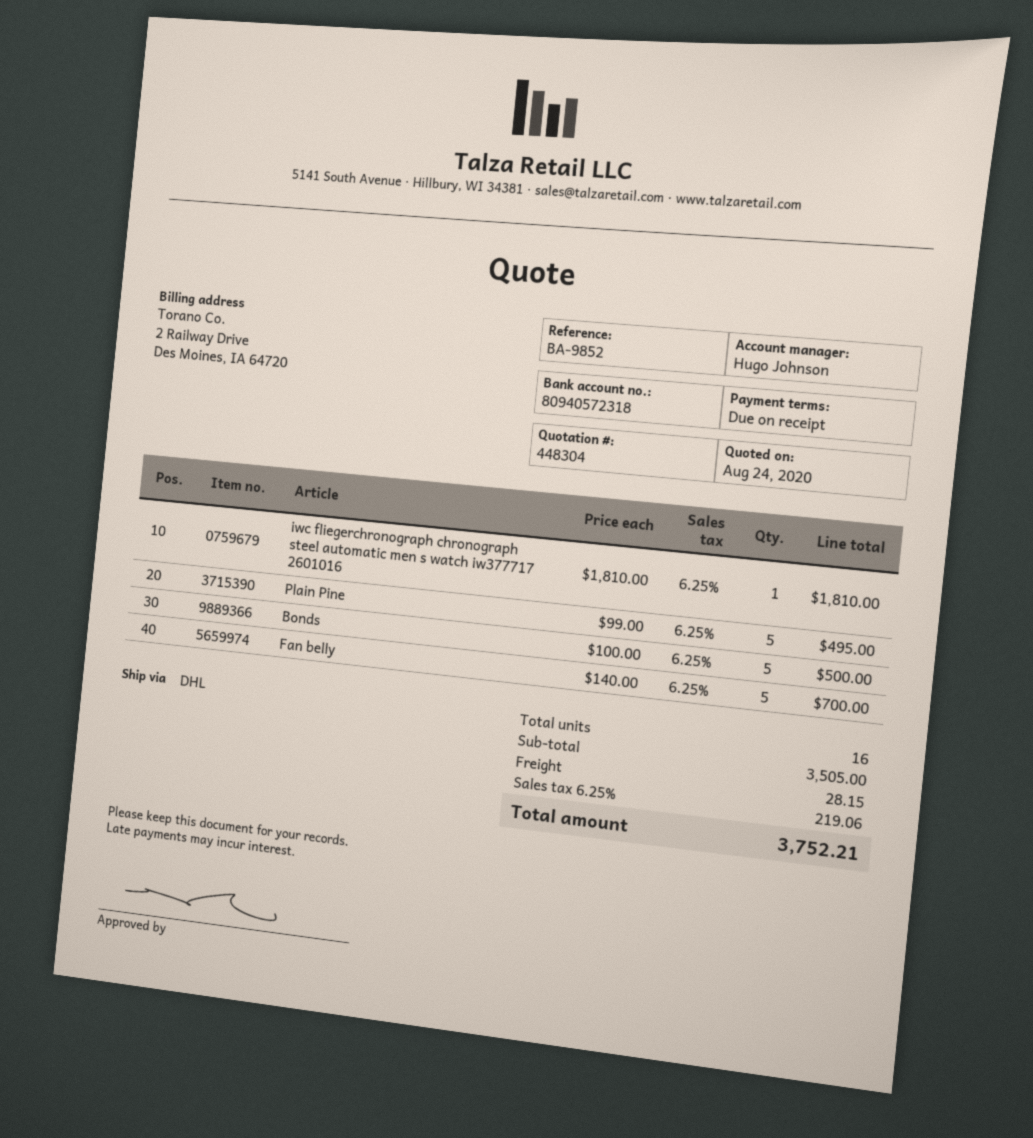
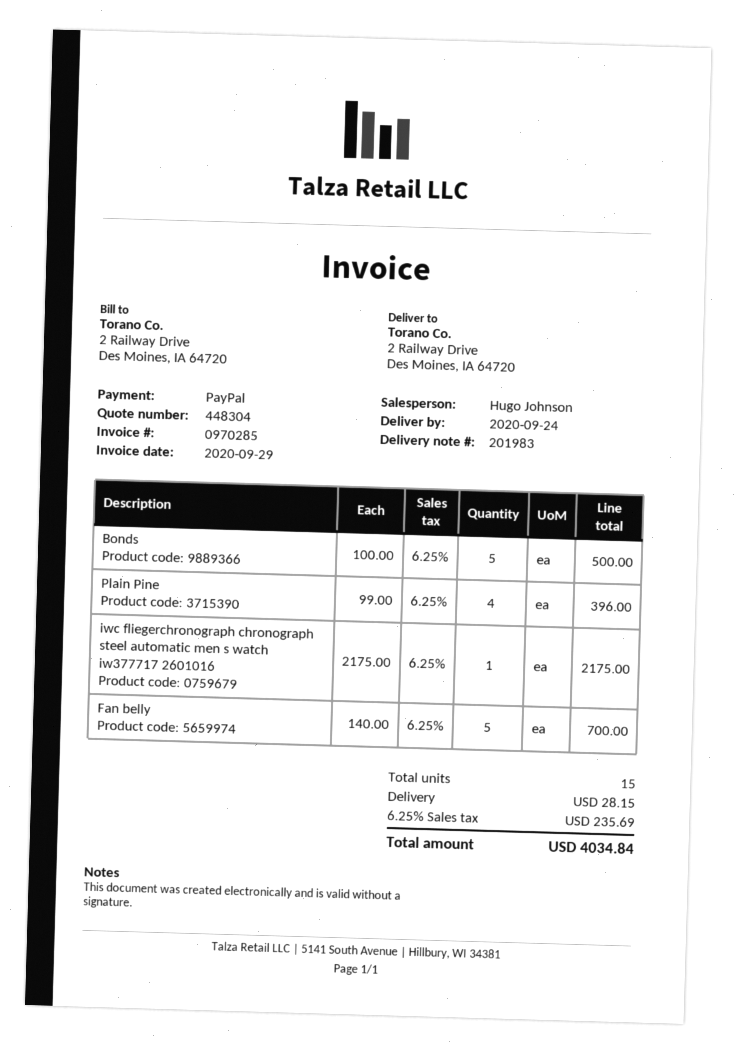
iwc fliegerchronograph chronograph steel automatic men s watch iw377717 2601016: 1 x 1810.00 = 1810.00 -> 1 x 2175.00 = 2175.00
Plain Pine: 5 x 99.00 = 495.00 -> 4 x 99.00 = 396.00
total quantity: 16 -> 15
tax: 6.25% = 219.06 -> 6.25% = 235.69
total: 3752.21 -> 4034.84

